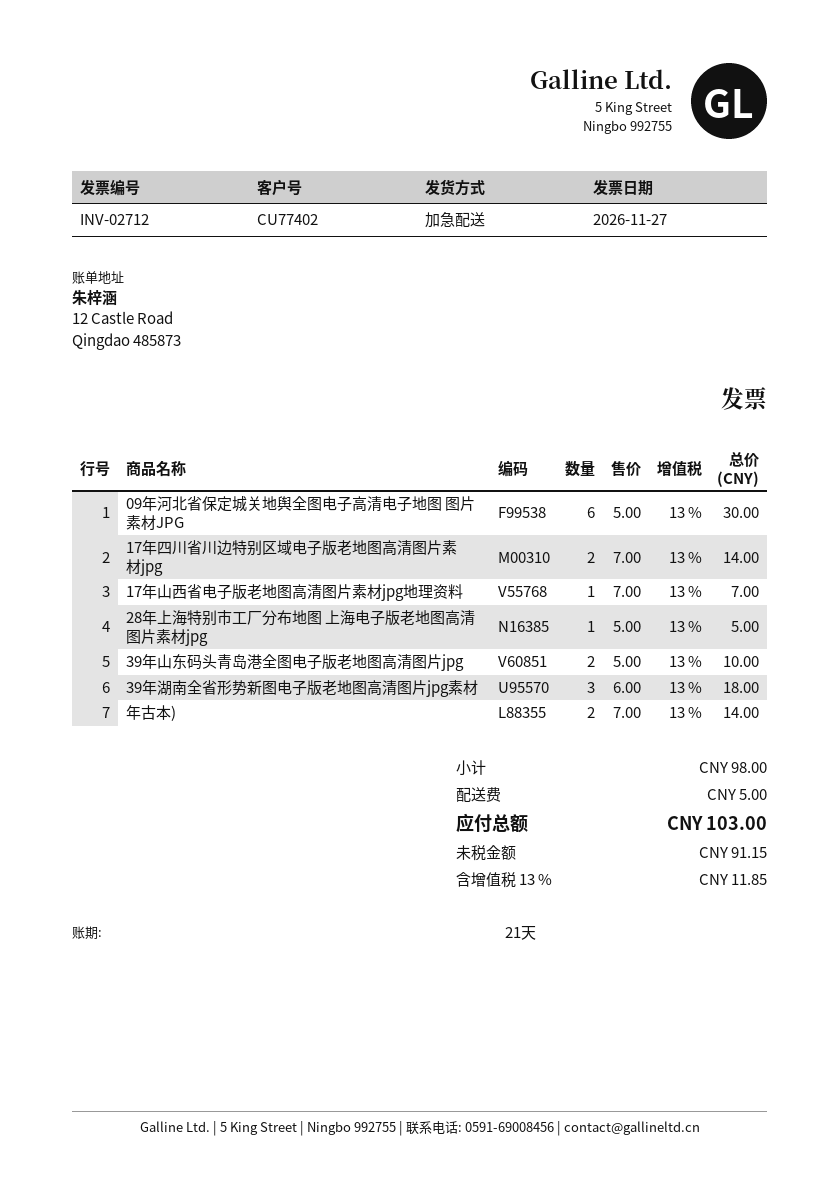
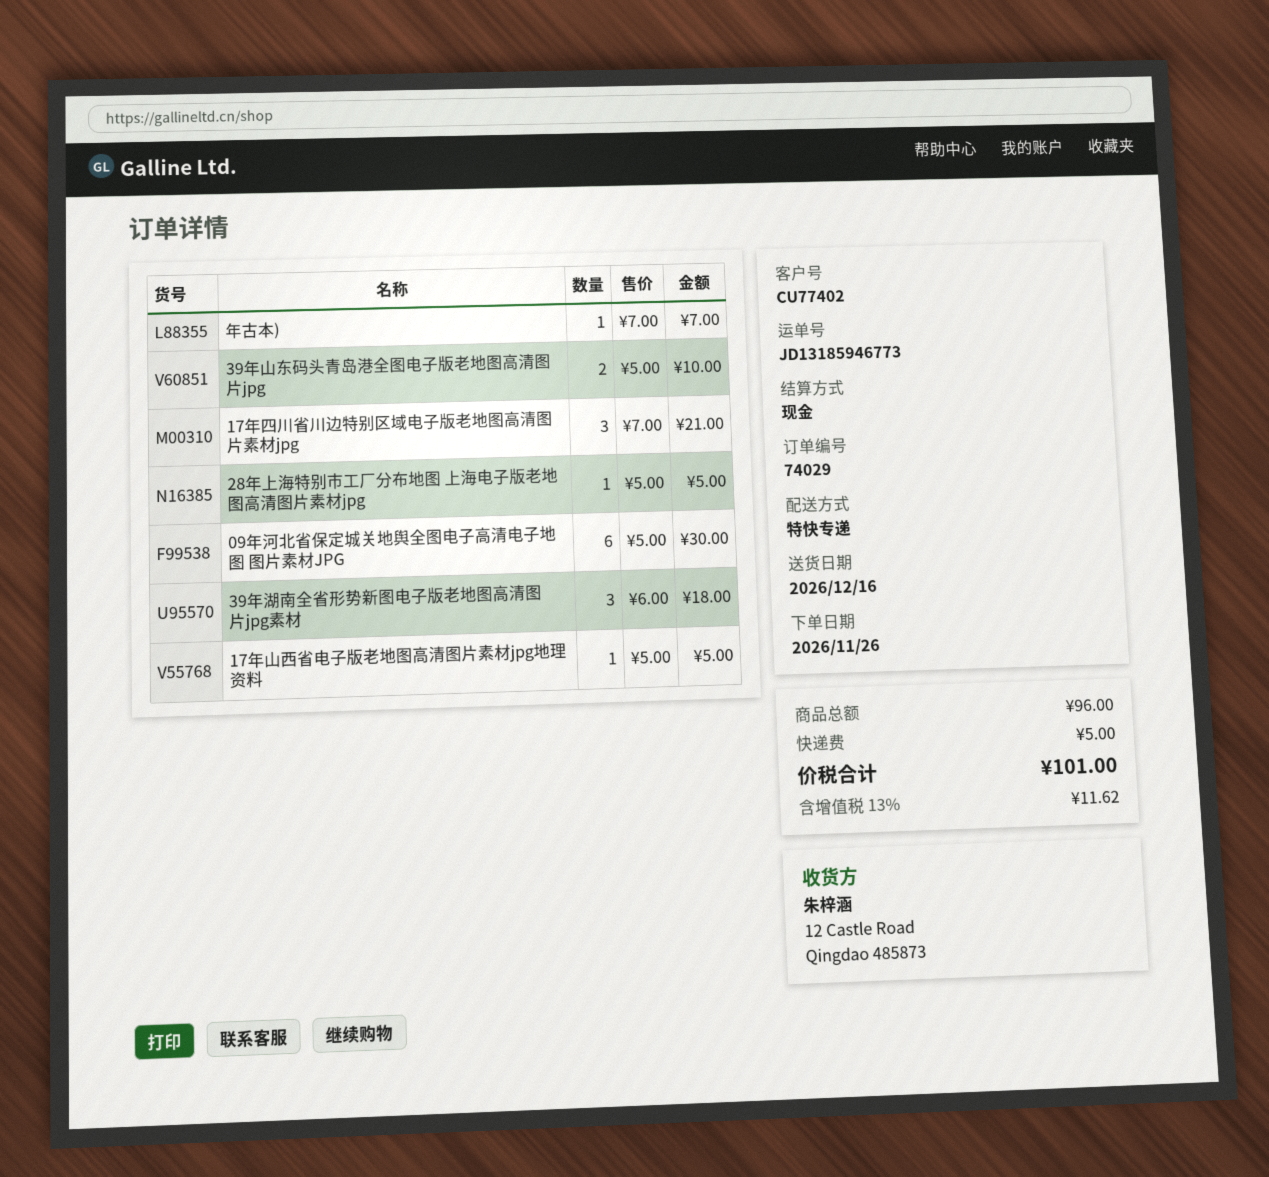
17年四川省川边特别区域电子版老地图高清图片素材jpg: 2 x 7.00 = 14.00 -> 3 x 7.00 = 21.00
17年山西省电子版老地图高清图片素材jpg地理资料: 1 x 7.00 = 7.00 -> 1 x 5.00 = 5.00
年古本): 2 x 7.00 = 14.00 -> 1 x 7.00 = 7.00
subtotal: 98.00 -> 96.00
tax: 13% = 11.85 -> 13% = 11.62
total: 103.00 -> 101.00

